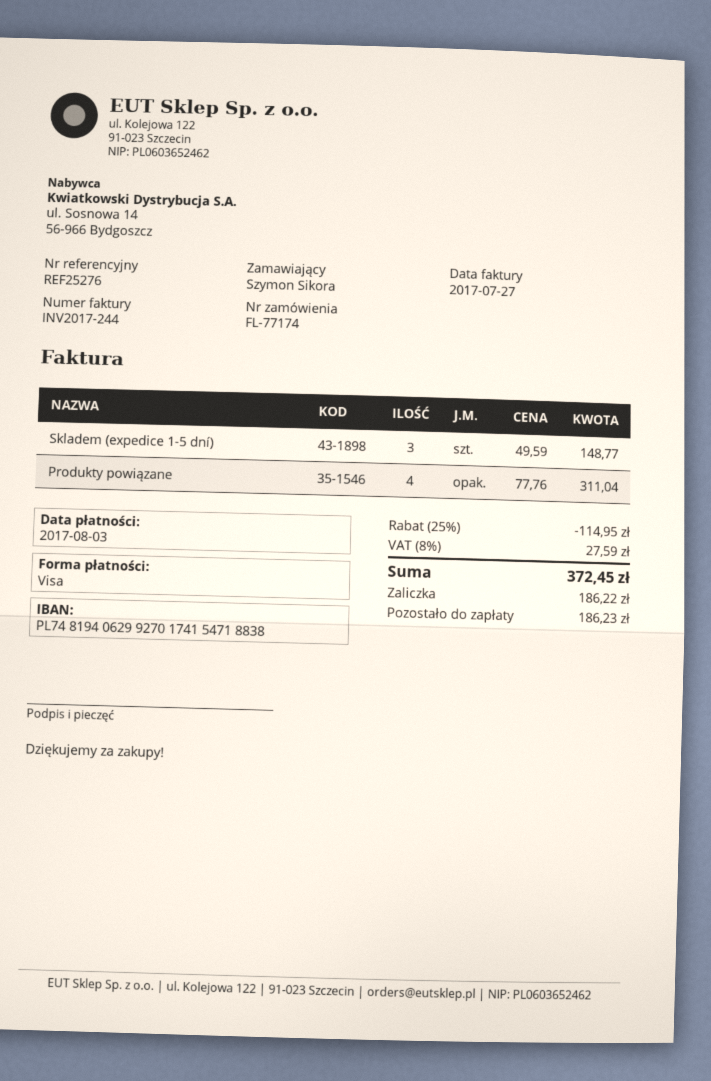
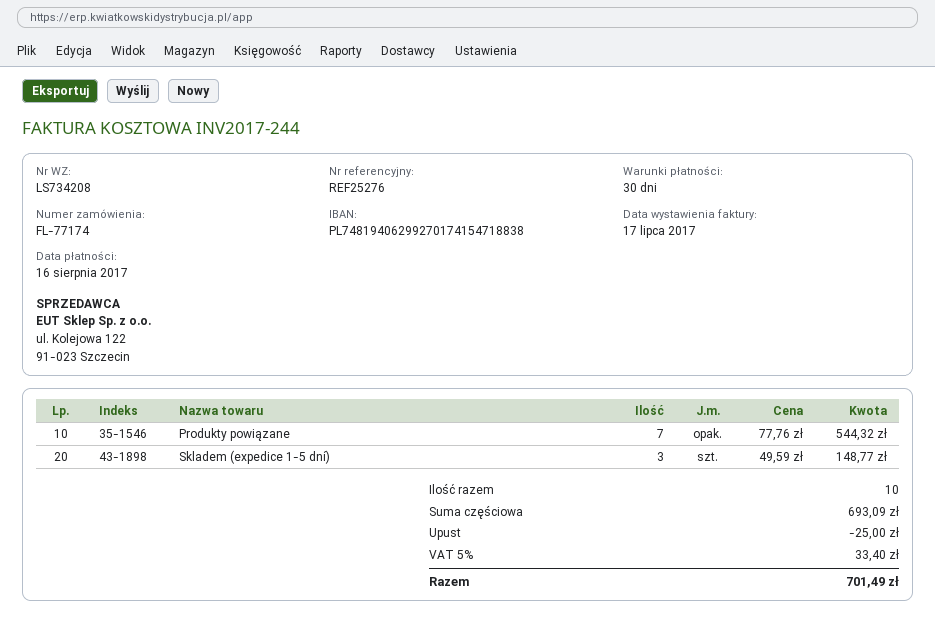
invoice date: 2017-07-27 -> 2017-07-17
due date: 2017-08-03 -> 2017-08-16
Produkty powiązane: 4 x 77.76 = 311.04 -> 7 x 77.76 = 544.32
discount: 114.95 -> 25.00
tax: 8% = 27.59 -> 5% = 33.40
total: 372.45 -> 701.49

